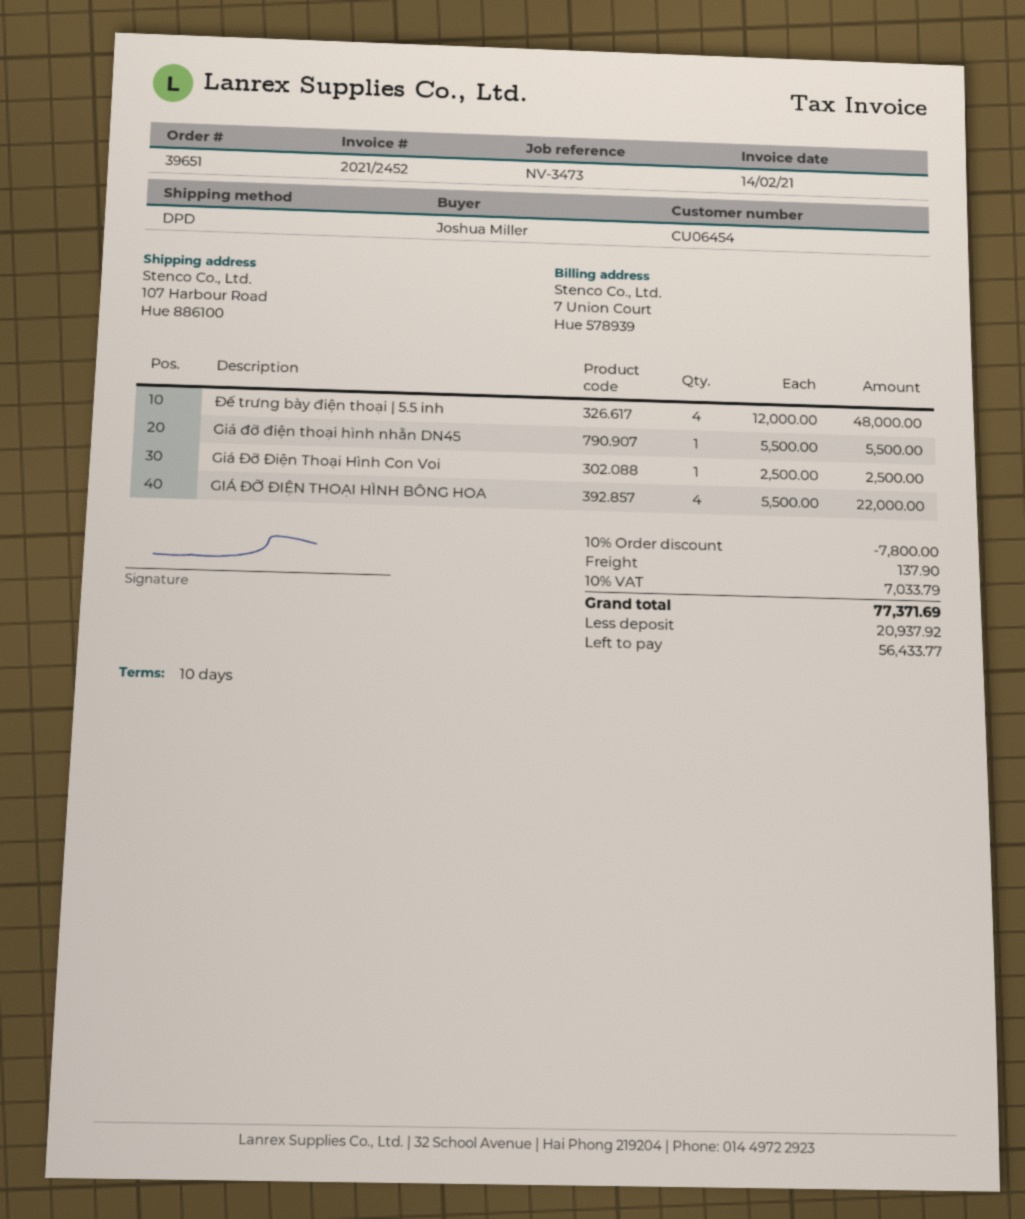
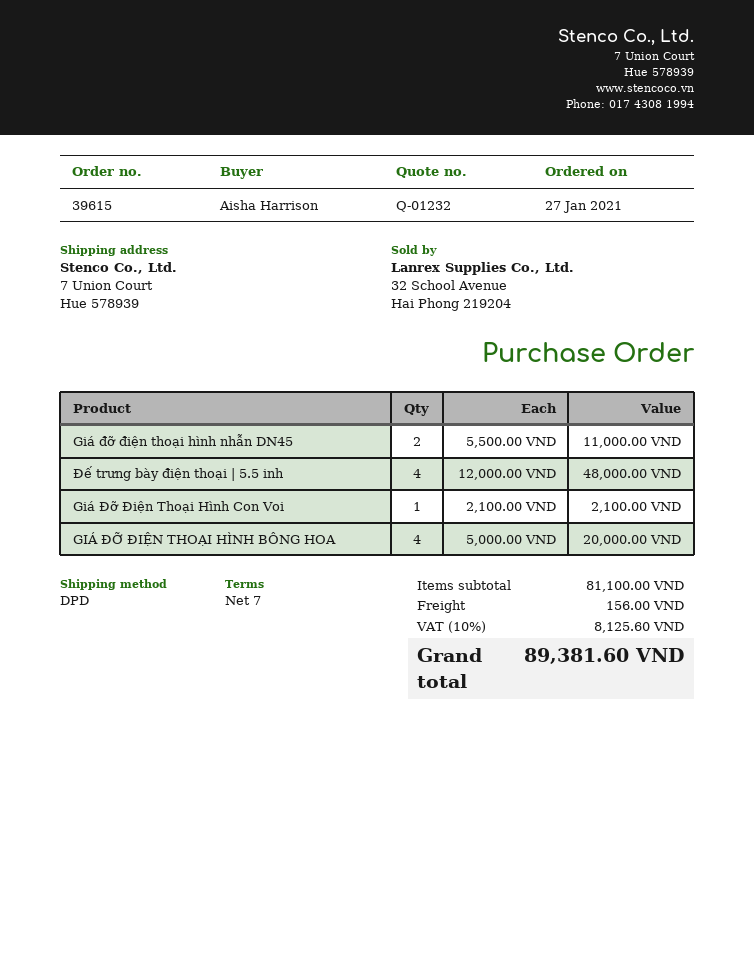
order number: 39651 -> 39615
payment terms: 10 days -> 7 days
ordered by: Joshua Miller -> Aisha Harrison
ship to: 107 Harbour Road, Hue 886100 -> 7 Union Court, Hue 578939
Giá đỡ điện thoại hình nhẫn DN45: 1 x 5500.00 = 5500.00 -> 2 x 5500.00 = 11000.00
Giá Đỡ Điện Thoại Hình Con Voi: 1 x 2500.00 = 2500.00 -> 1 x 2100.00 = 2100.00
GIÁ ĐỠ ĐIỆN THOẠI HÌNH BÔNG HOA: 4 x 5500.00 = 22000.00 -> 4 x 5000.00 = 20000.00
discount: 10% = 7800.00 -> none
shipping: 137.90 -> 156.00
tax: 10% = 7033.79 -> 10% = 8125.60
total: 77371.69 -> 89381.60

